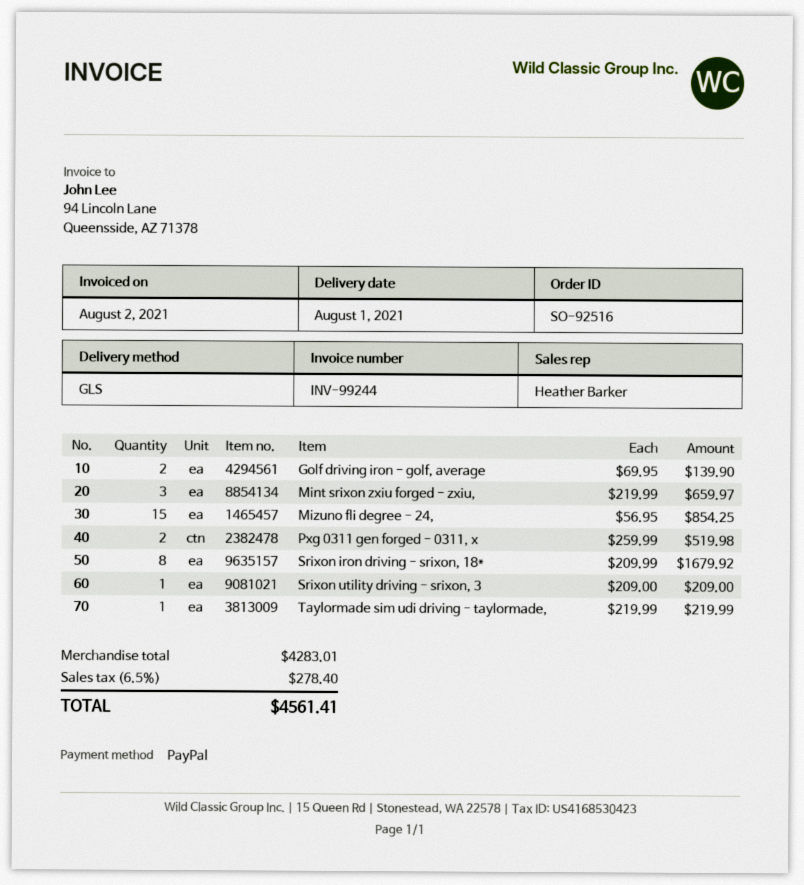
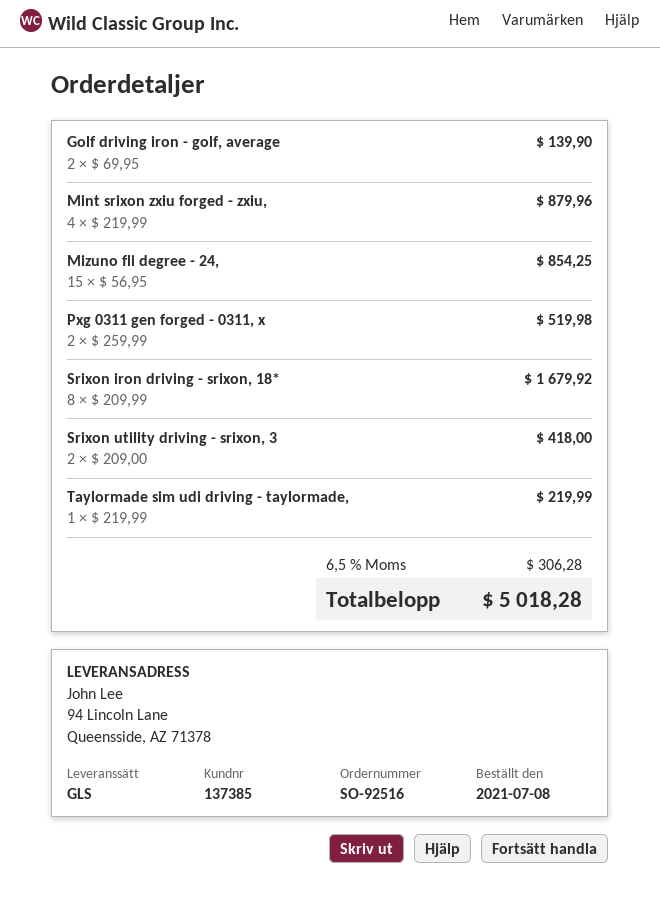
Mint srixon zxiu forged - zxiu,: 3 x 219.99 = 659.97 -> 4 x 219.99 = 879.96
Srixon utility driving - srixon, 3: 1 x 209.00 = 209.00 -> 2 x 209.00 = 418.00
tax: 6.5% = 278.40 -> 6.5% = 306.28
total: 4561.41 -> 5018.28

